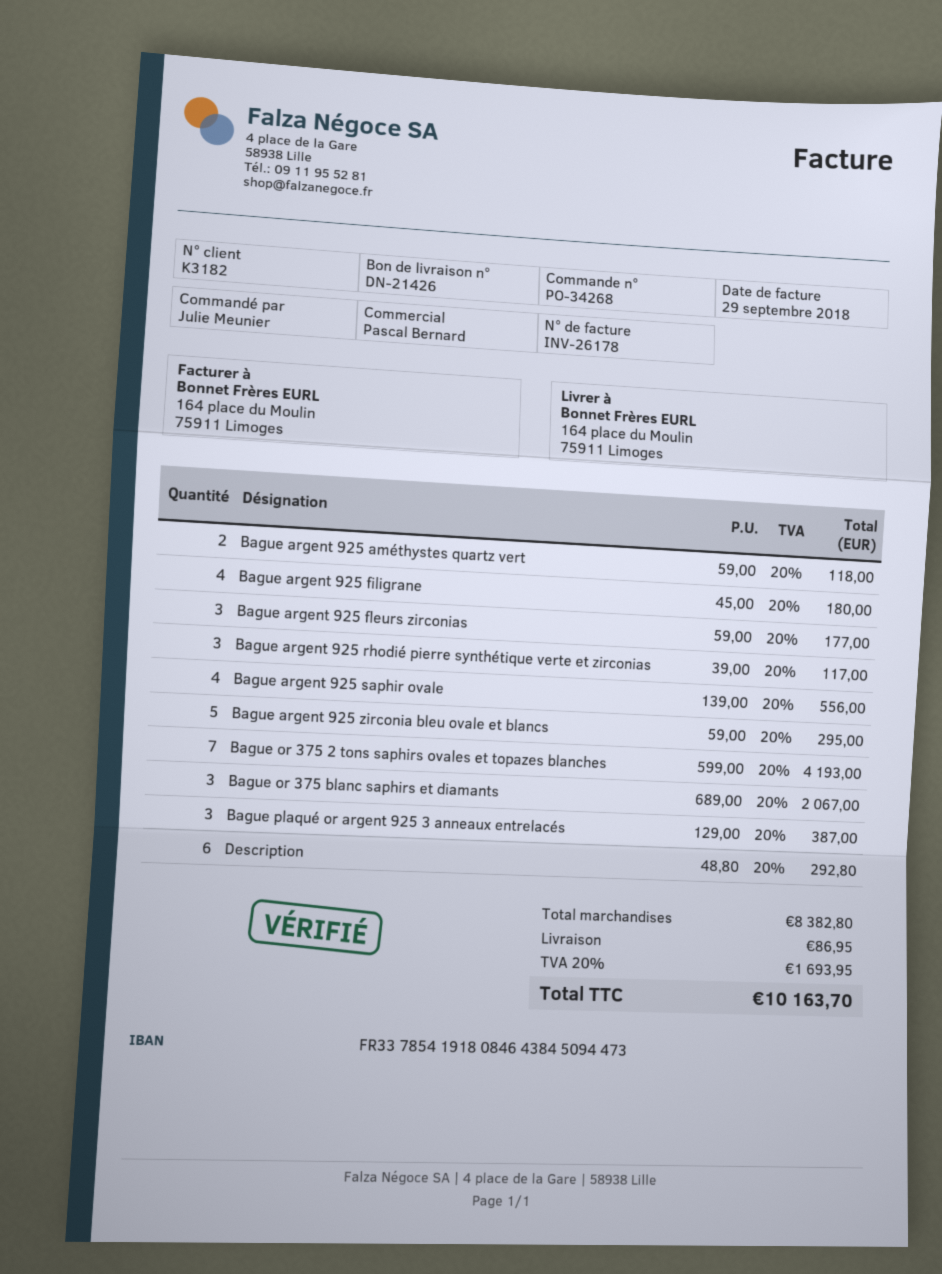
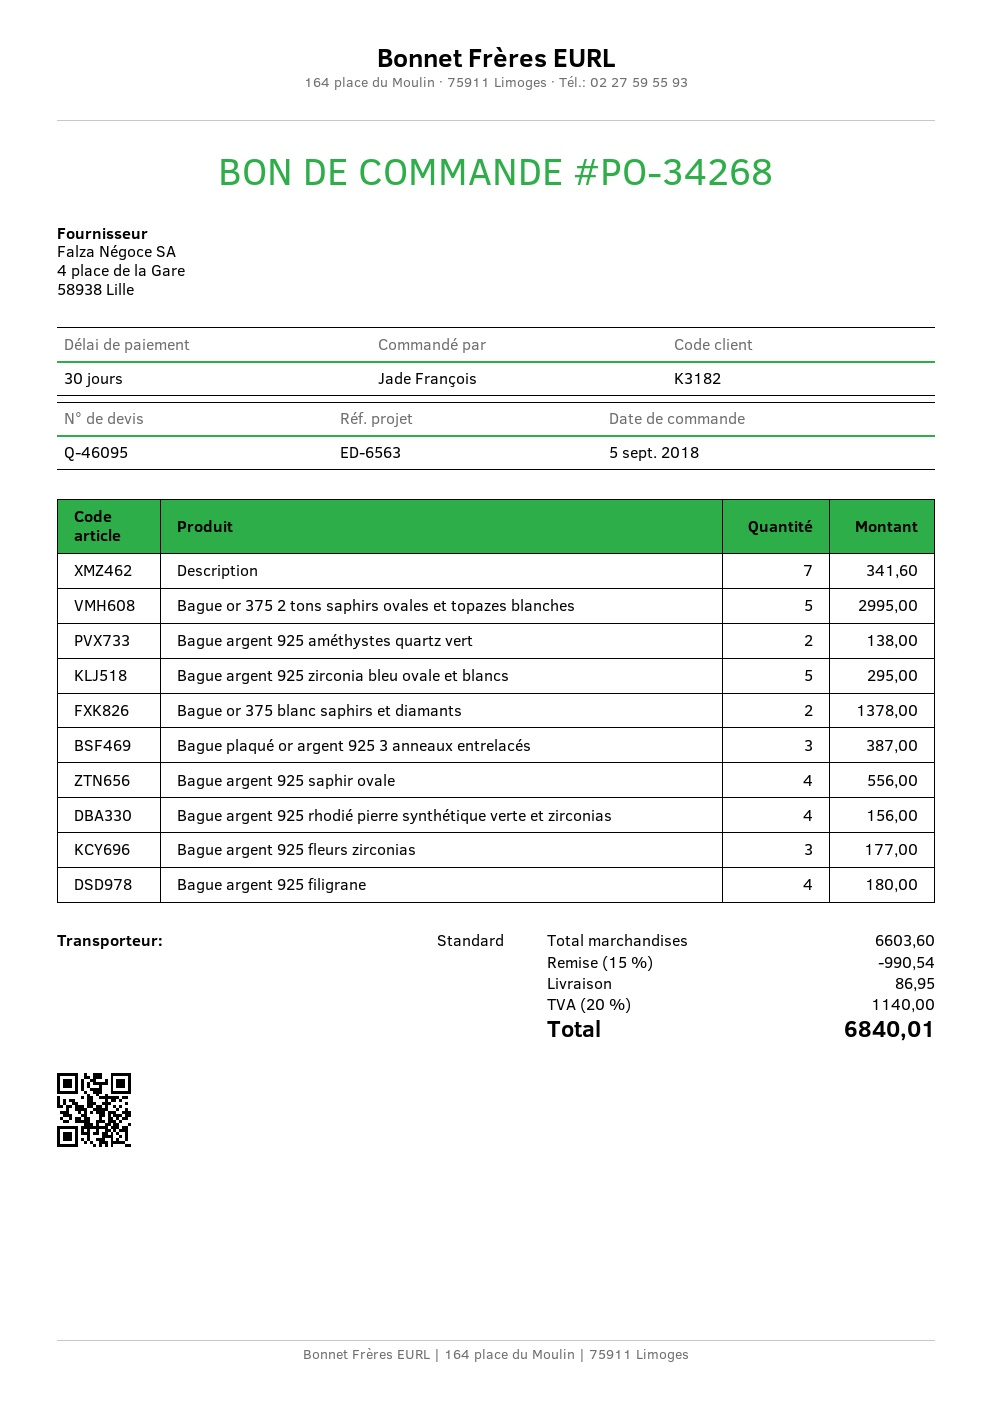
ordered by: Julie Meunier -> Jade François
Bague argent 925 améthystes quartz vert: 2 for 118.00 -> 2 for 138.00
Bague argent 925 rhodié pierre synthétique verte et zirconias: 3 for 117.00 -> 4 for 156.00
Bague or 375 2 tons saphirs ovales et topazes blanches: 7 for 4193.00 -> 5 for 2995.00
Bague or 375 blanc saphirs et diamants: 3 for 2067.00 -> 2 for 1378.00
Description: 6 for 292.80 -> 7 for 341.60
subtotal: 8382.80 -> 6603.60
discount: none -> 15% = 990.54
tax: 20% = 1693.95 -> 20% = 1140.00
total: 10163.70 -> 6840.01

